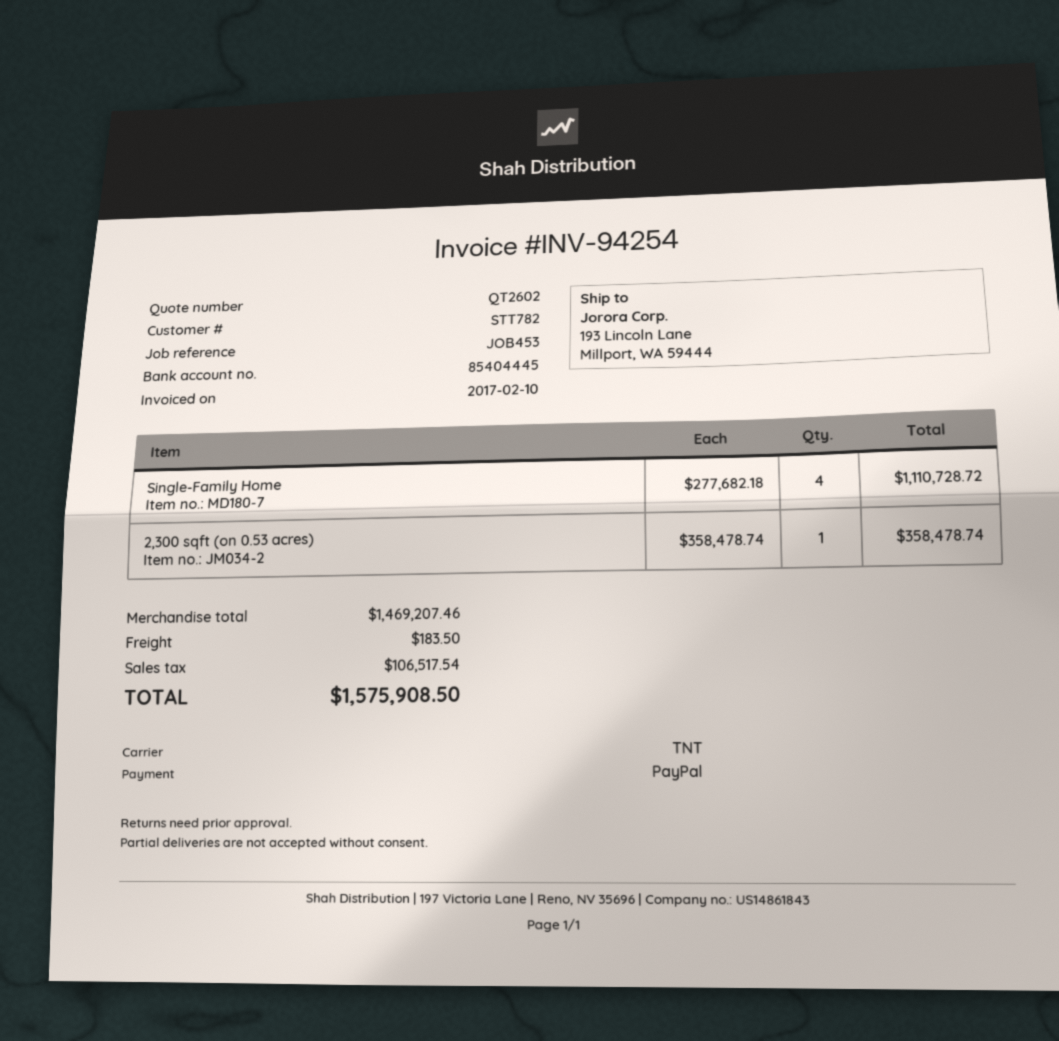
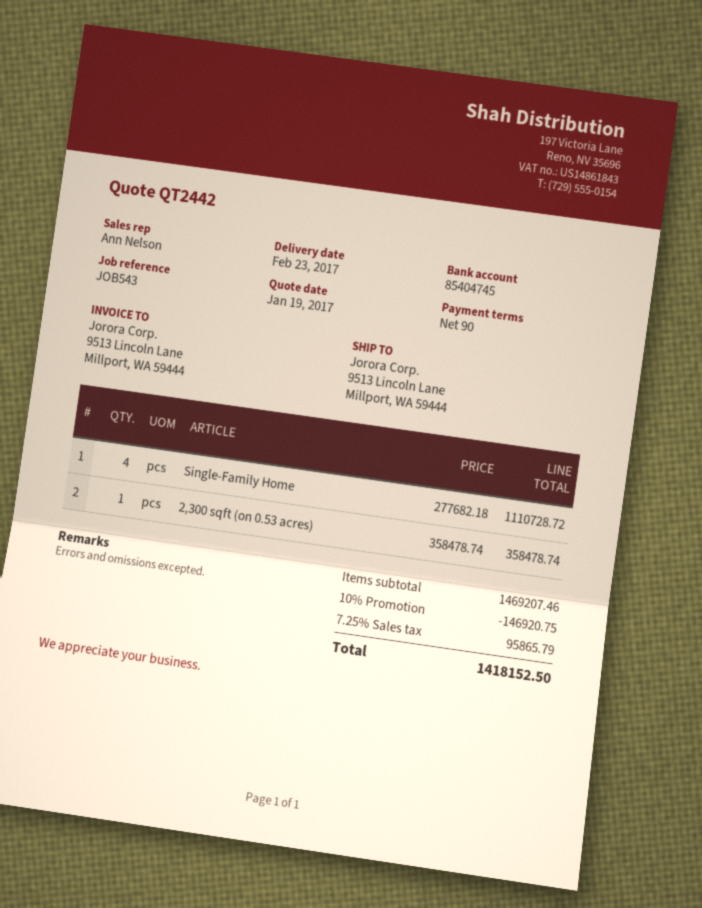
quote number: QT2602 -> QT2442
reference: JOB453 -> JOB543
bank account: 85404445 -> 85404745
ship to: 193 Lincoln Lane, Millport, WA 59444 -> 9513 Lincoln Lane, Millport, WA 59444
discount: none -> 10% = 146920.75
shipping: 183.50 -> none
tax: 106517.54 -> 95865.79
total: 1575908.50 -> 1418152.50

